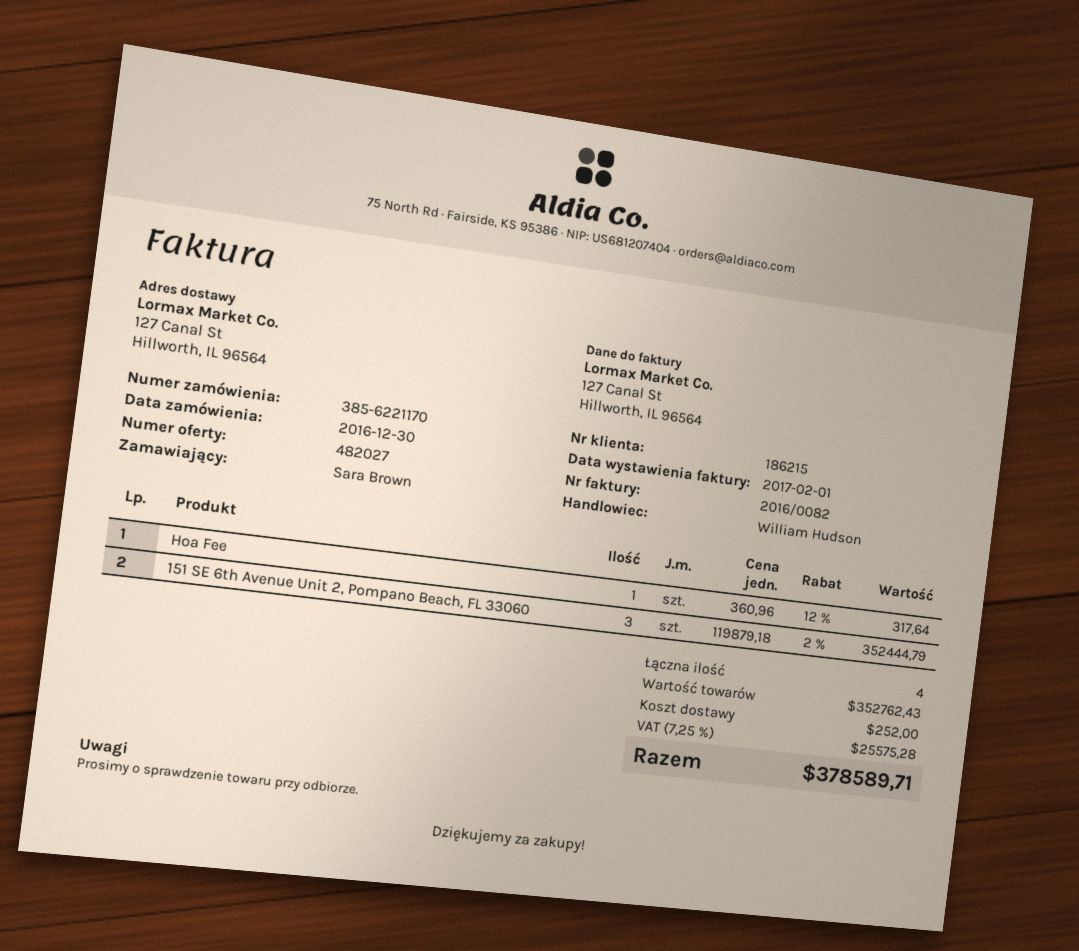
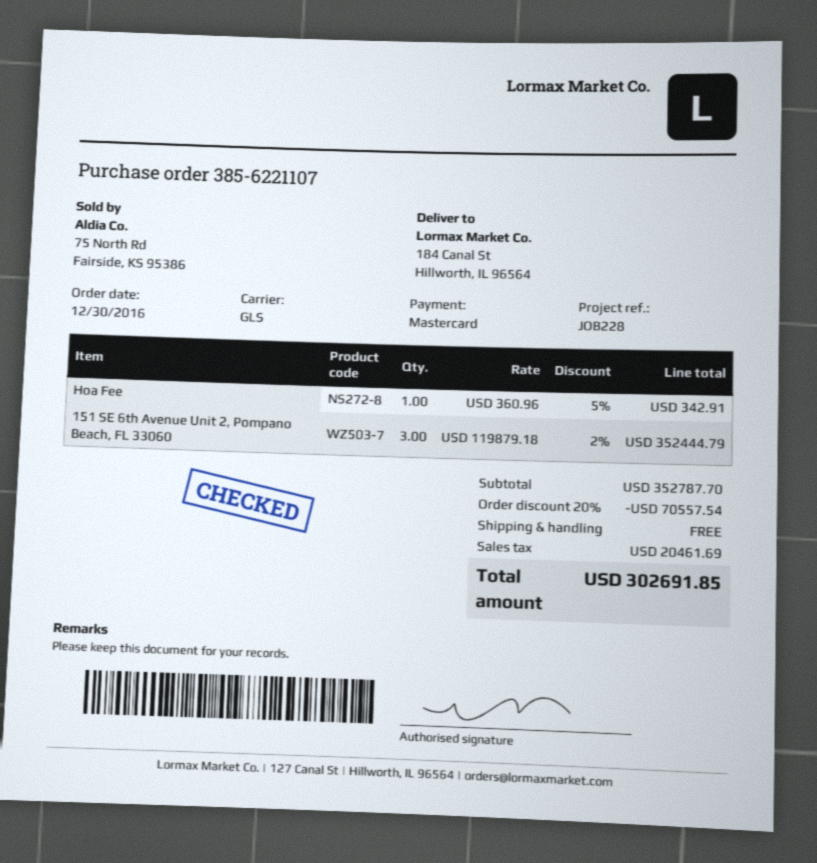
order number: 385-6221170 -> 385-6221107
ship to: 127 Canal St, Hillworth, IL 96564 -> 184 Canal St, Hillworth, IL 96564
Hoa Fee: 1 x 360.96 - 12% = 317.64 -> 1 x 360.96 - 5% = 342.91
subtotal: 352762.43 -> 352787.70
discount: none -> 20% = 70557.54
shipping: 252.00 -> 0.00
tax: 25575.28 -> 20461.69
total: 378589.71 -> 302691.85

